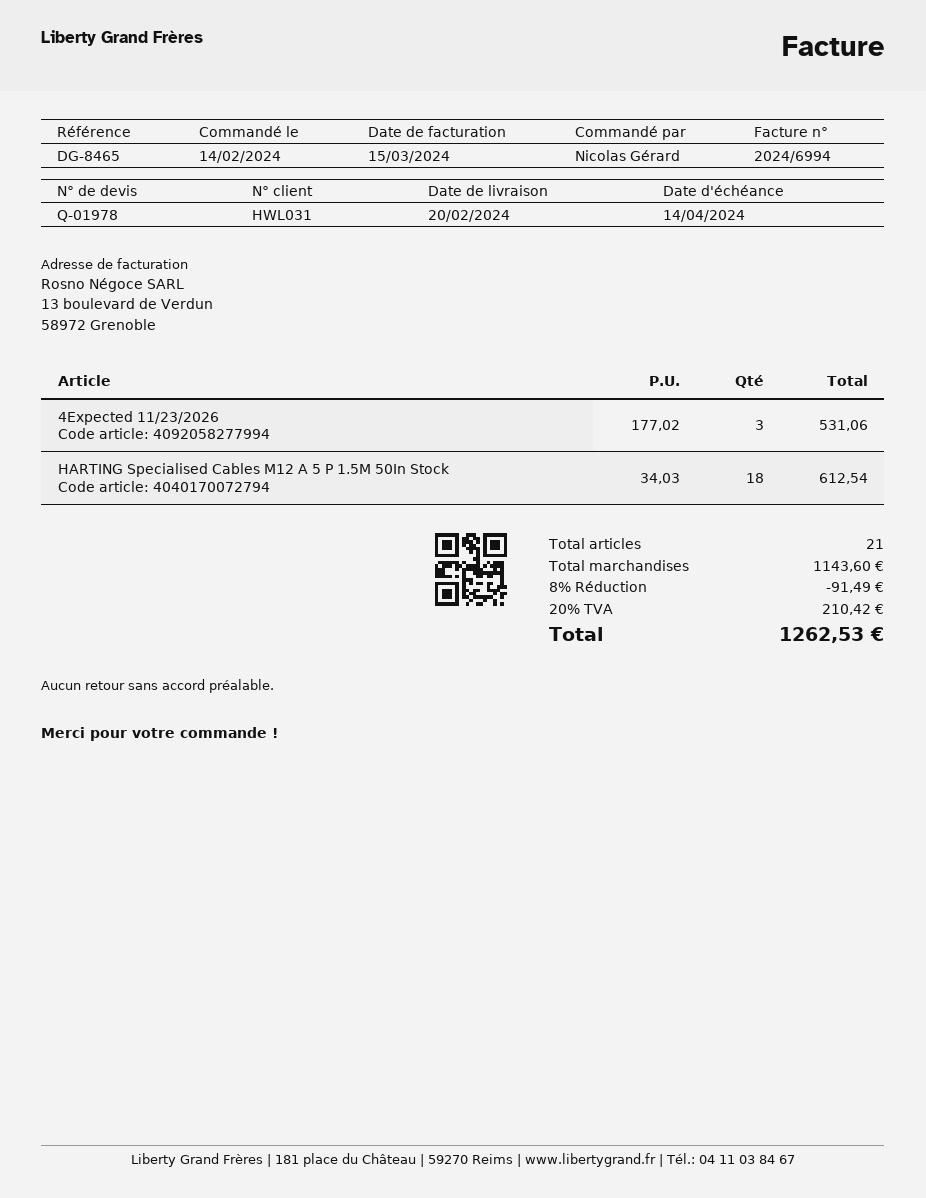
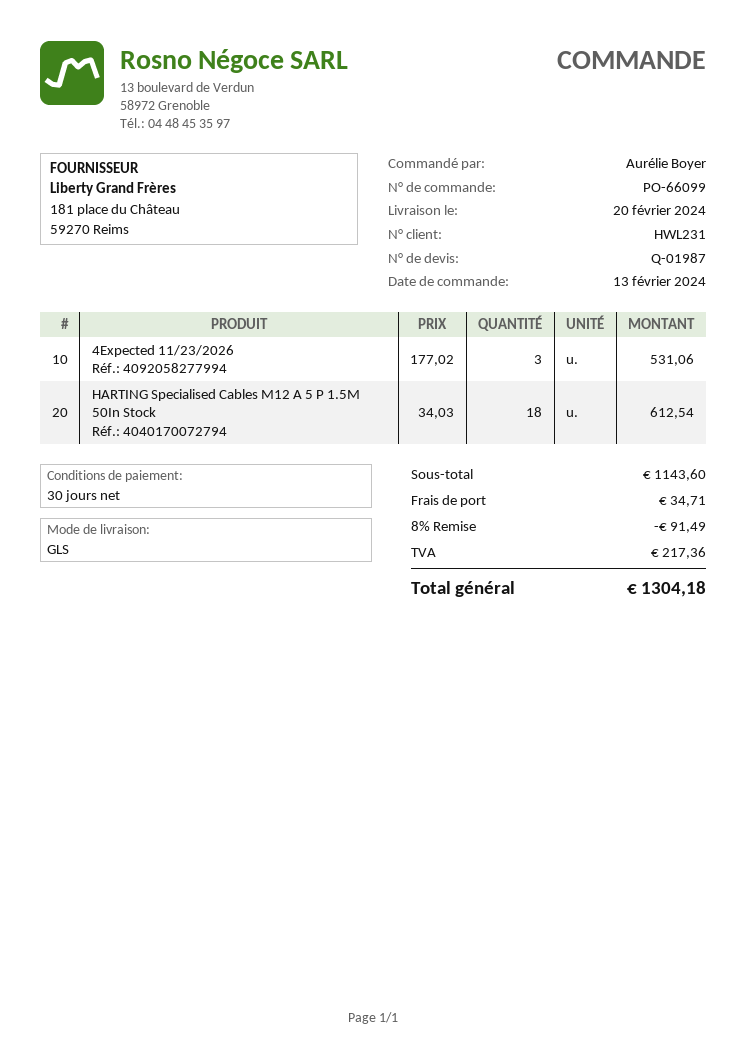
quote number: Q-01978 -> Q-01987
order date: 2024-02-14 -> 2024-02-13
customer number: HWL031 -> HWL231
ordered by: Nicolas Gérard -> Aurélie Boyer
shipping: none -> 34.71
tax: 210.42 -> 217.36
total: 1262.53 -> 1304.18

